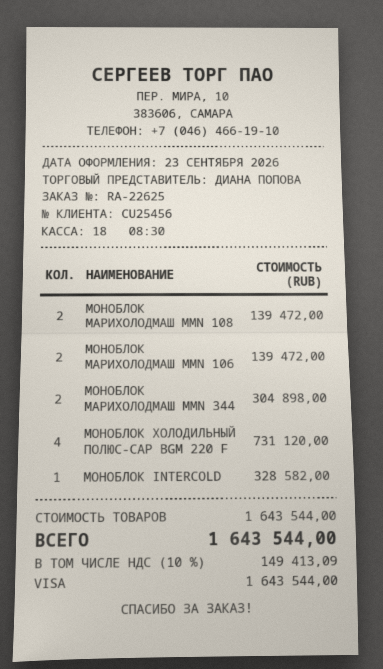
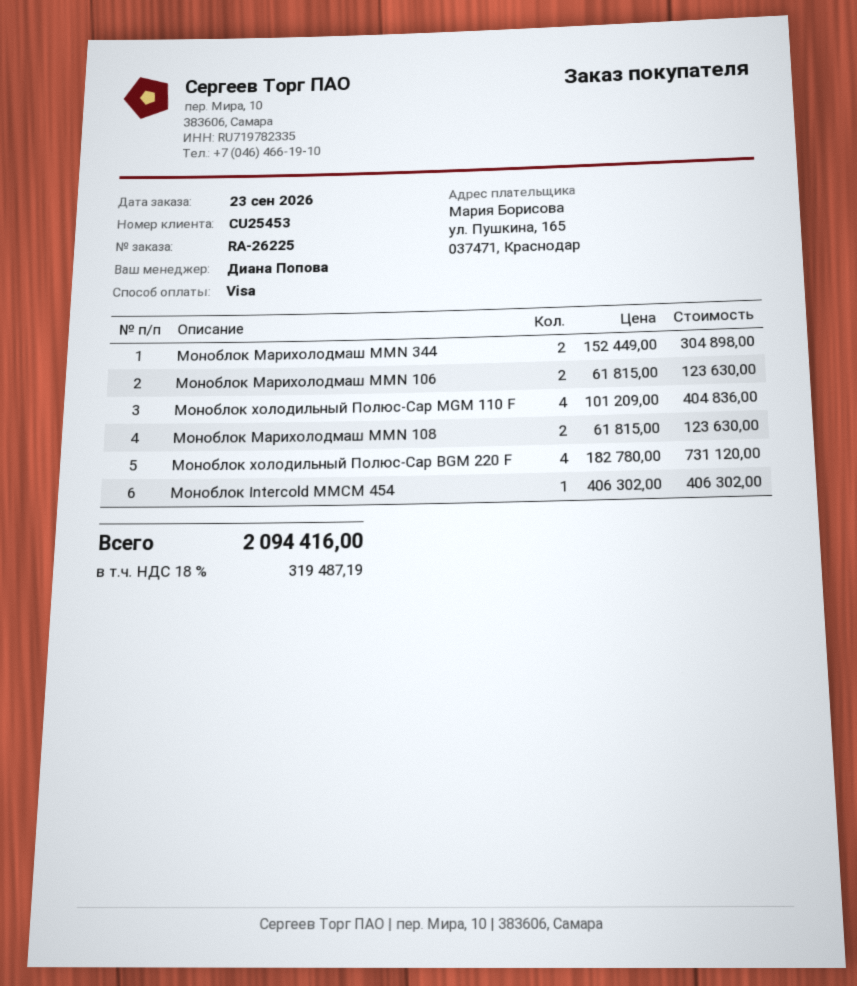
order number: RA-22625 -> RA-26225
customer number: CU25456 -> CU25453
МОНОБЛОК МАРИХОЛОДМАШ MMN 108: 2 for 139472.00 -> 2 for 123630.00
МОНОБЛОК МАРИХОЛОДМАШ MMN 106: 2 for 139472.00 -> 2 for 123630.00
МОНОБЛОК INTERCOLD: 1 for 328582.00 -> 1 for 406302.00
Моноблок холодильный Полюс-Сар MGM 110 F: none -> 4 for 404836.00
tax: 10% = 149413.09 -> 18% = 319487.19
total: 1643544.00 -> 2094416.00

